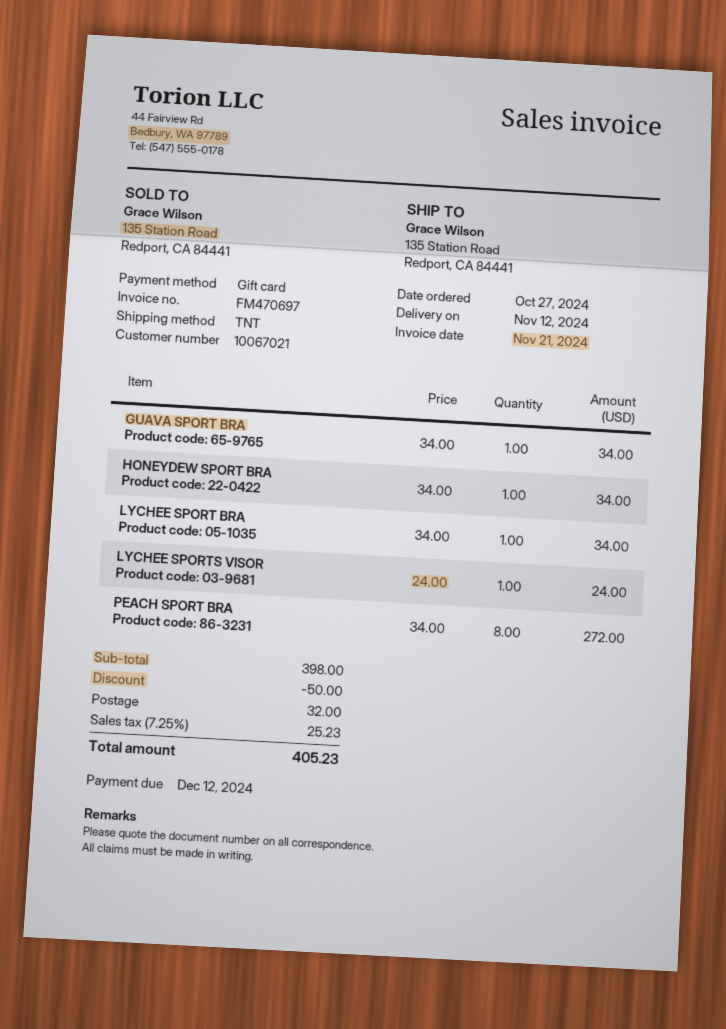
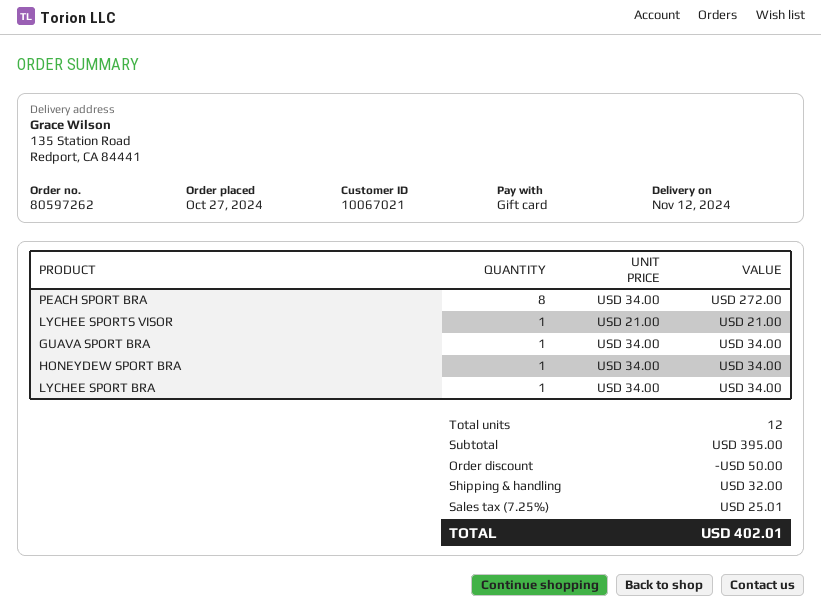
LYCHEE SPORTS VISOR: 1 x 24.00 = 24.00 -> 1 x 21.00 = 21.00
subtotal: 398.00 -> 395.00
tax: 7.25% = 25.23 -> 7.25% = 25.01
total: 405.23 -> 402.01

